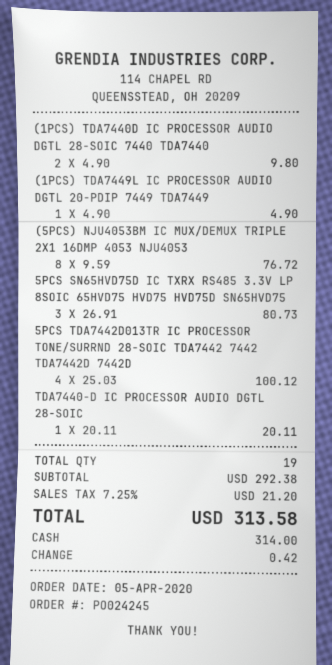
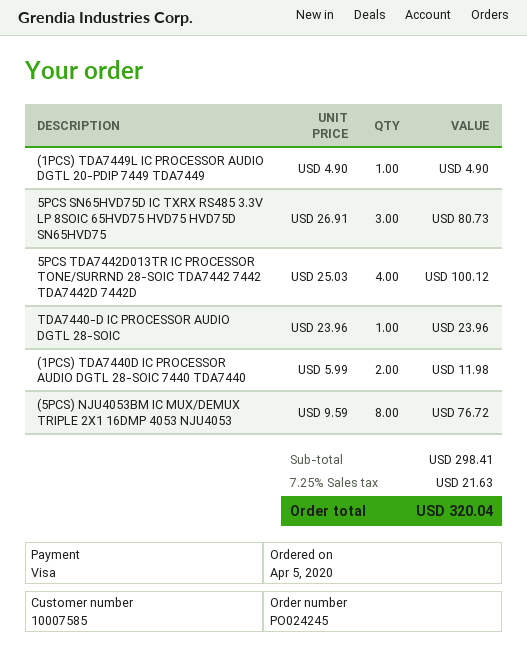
payment method: cash -> Visa
(1PCS) TDA7440D IC PROCESSOR AUDIO DGTL 28-SOIC 7440 TDA7440: 2 x 4.90 = 9.80 -> 2 x 5.99 = 11.98
TDA7440-D IC PROCESSOR AUDIO DGTL 28-SOIC: 1 x 20.11 = 20.11 -> 1 x 23.96 = 23.96
subtotal: 292.38 -> 298.41
tax: 7.25% = 21.20 -> 7.25% = 21.63
total: 313.58 -> 320.04

